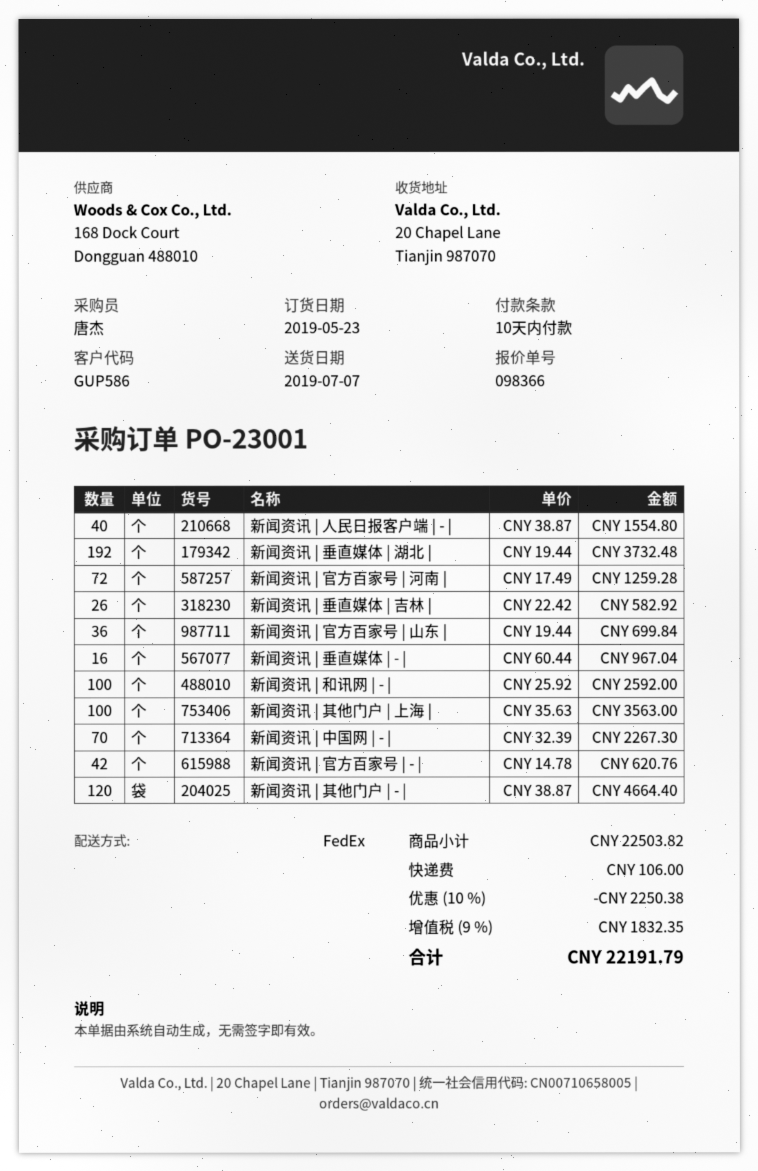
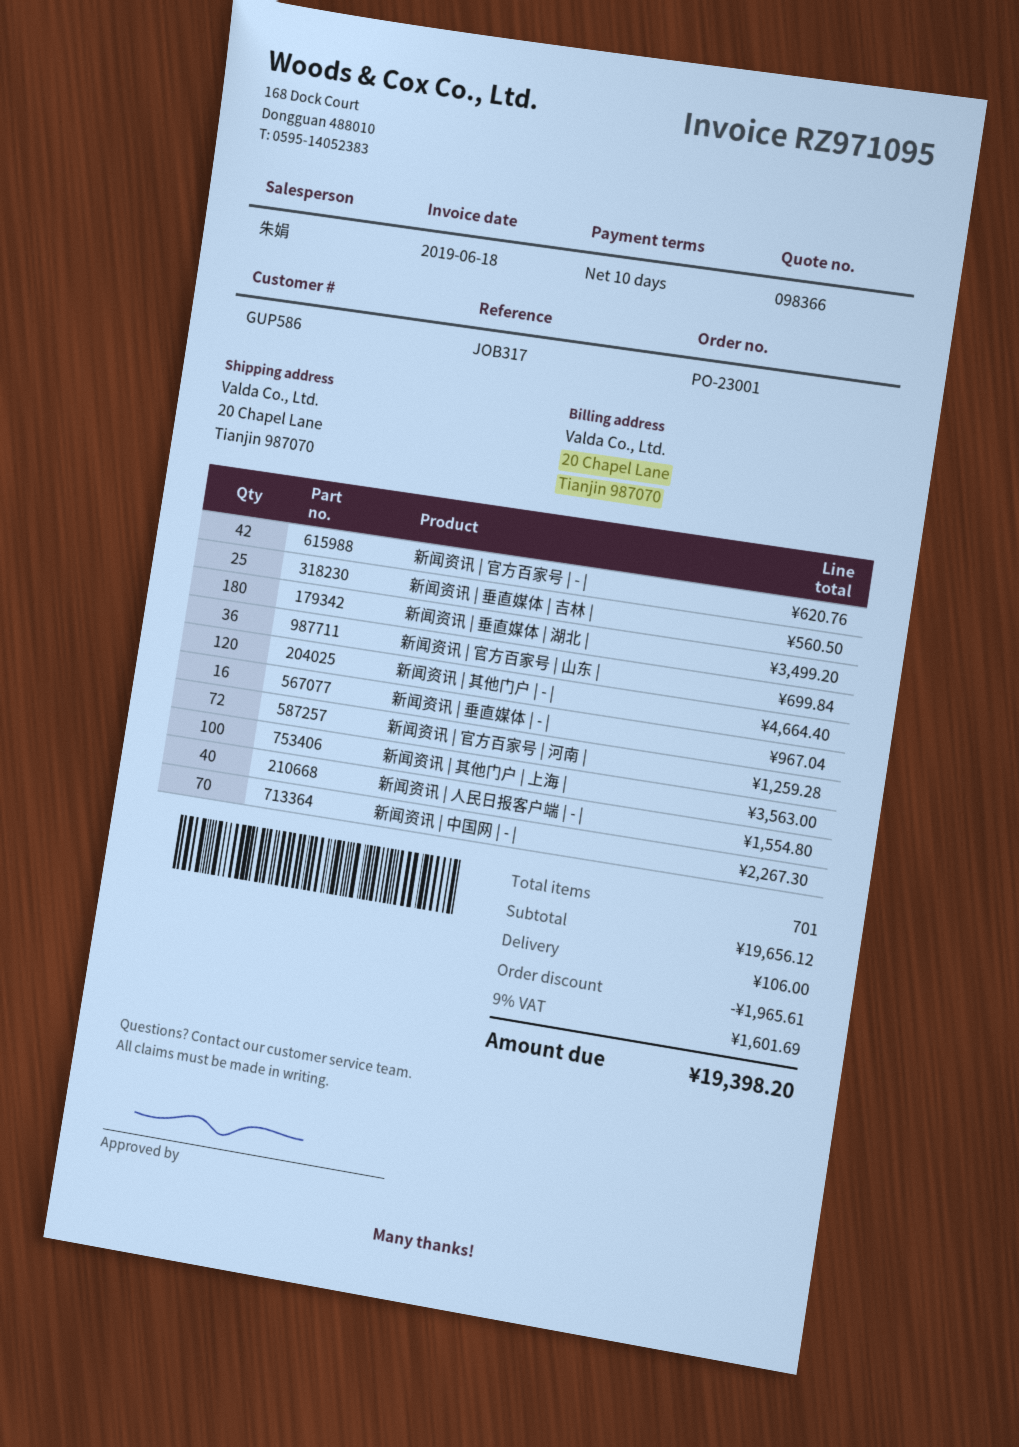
新闻资讯 | 垂直媒体 | 湖北 |: 192 for 3732.48 -> 180 for 3499.20
新闻资讯 | 垂直媒体 | 吉林 |: 26 for 582.92 -> 25 for 560.50
新闻资讯 | 和讯网 | - |: 100 for 2592.00 -> none
subtotal: 22503.82 -> 19656.12
discount: 2250.38 -> 1965.61
tax: 9% = 1832.35 -> 9% = 1601.69
total: 22191.79 -> 19398.20

